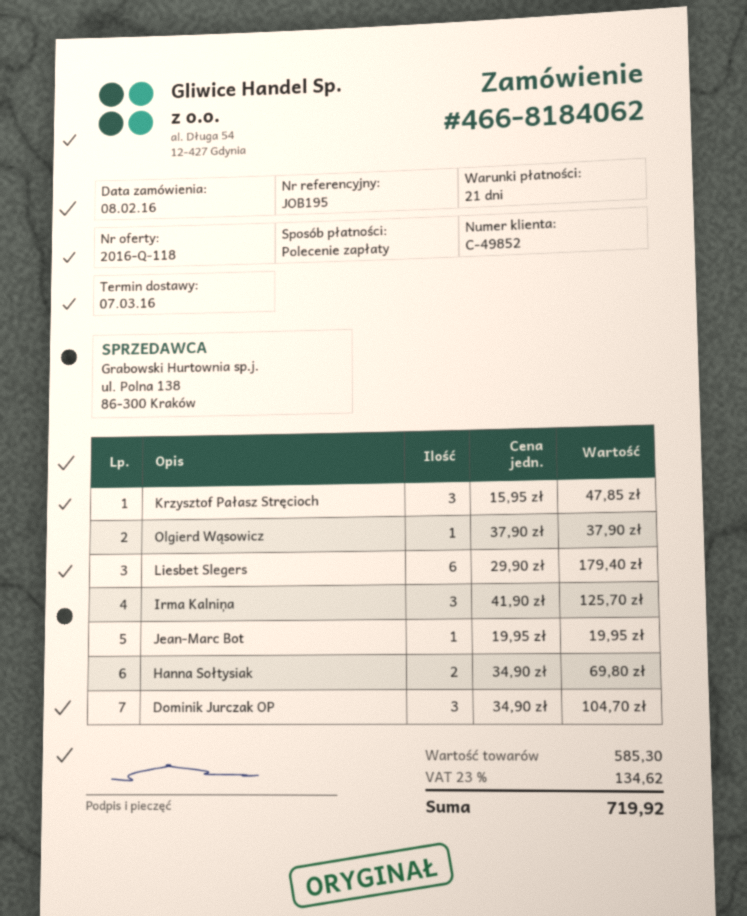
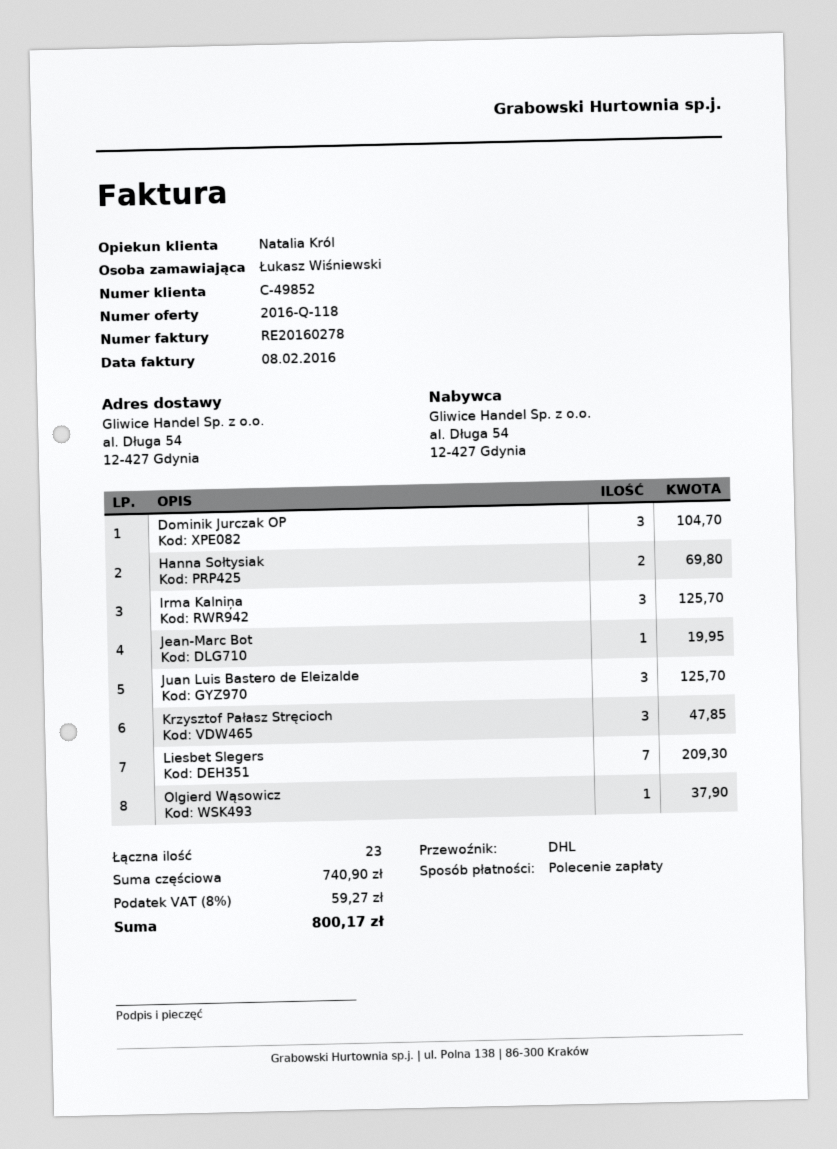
Liesbet Slegers: 6 for 179.40 -> 7 for 209.30
Juan Luis Bastero de Eleizalde: none -> 3 for 125.70
subtotal: 585.30 -> 740.90
tax: 23% = 134.62 -> 8% = 59.27
total: 719.92 -> 800.17

